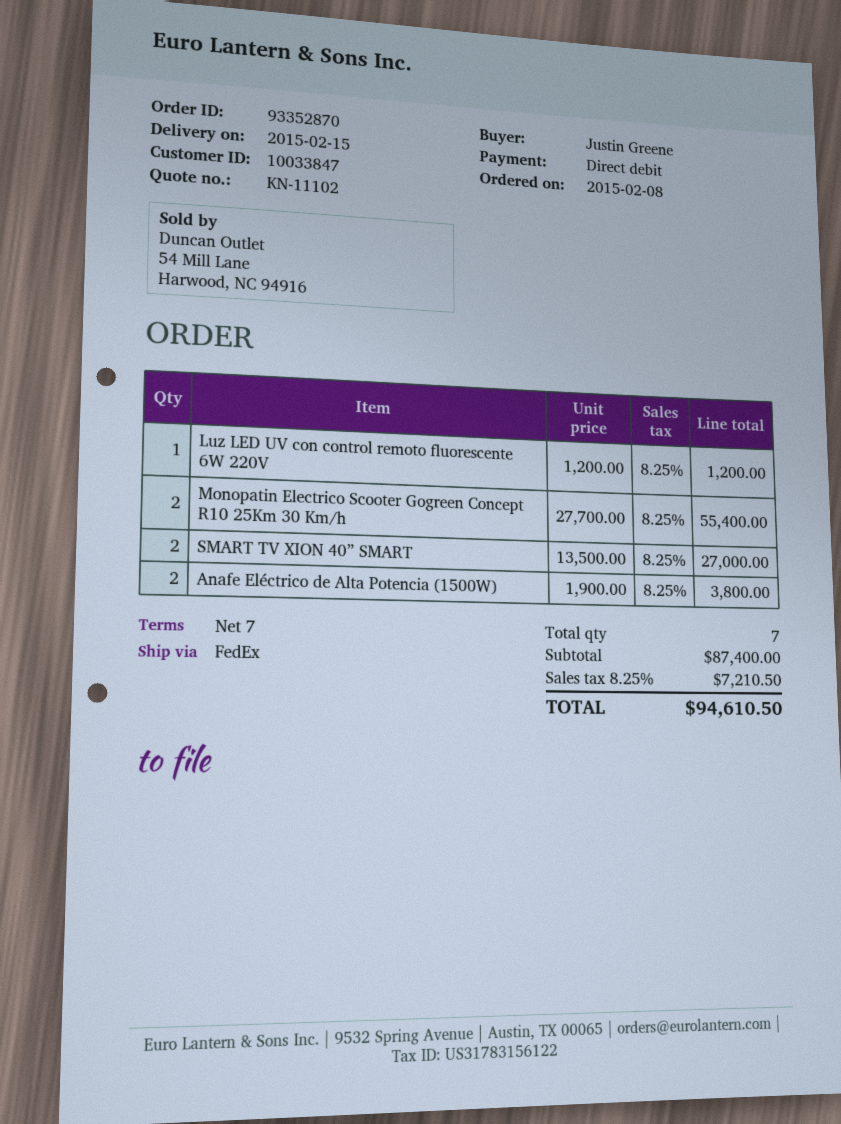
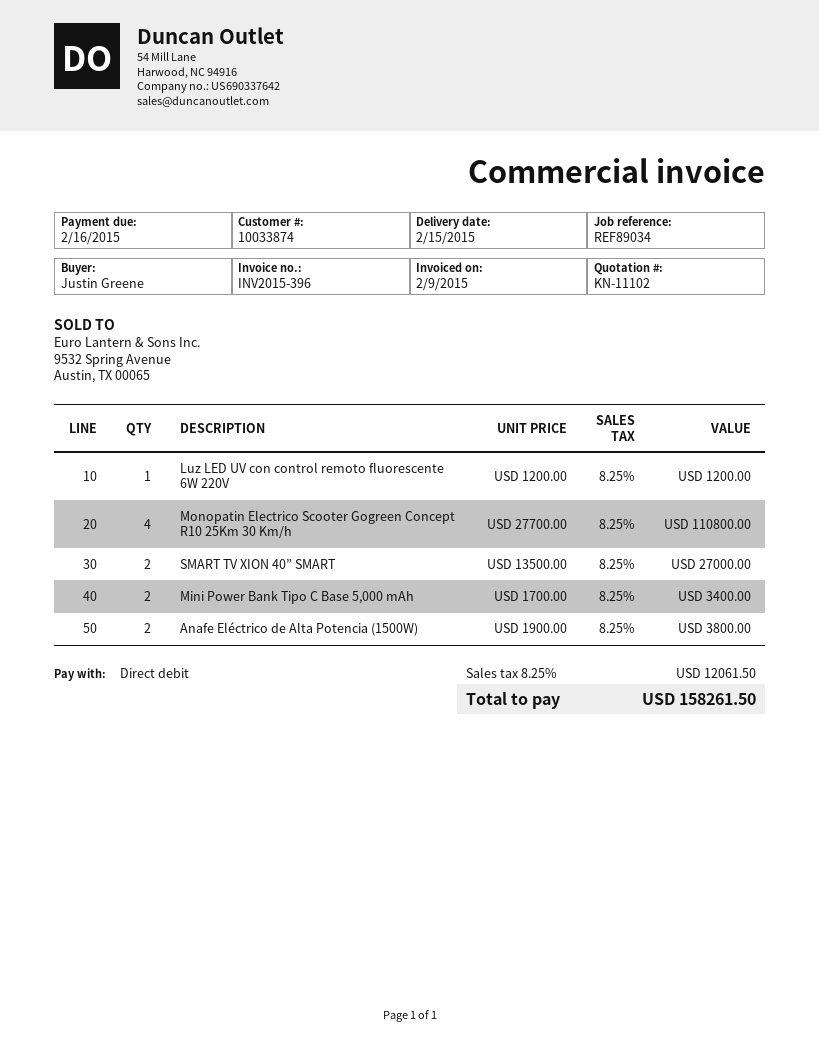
customer number: 10033847 -> 10033874
Monopatin Electrico Scooter Gogreen Concept R10 25Km 30 Km/h: 2 x 27700.00 = 55400.00 -> 4 x 27700.00 = 110800.00
Mini Power Bank Tipo C Base 5,000 mAh: none -> 2 x 1700.00 = 3400.00
tax: 8.25% = 7210.50 -> 8.25% = 12061.50
total: 94610.50 -> 158261.50

